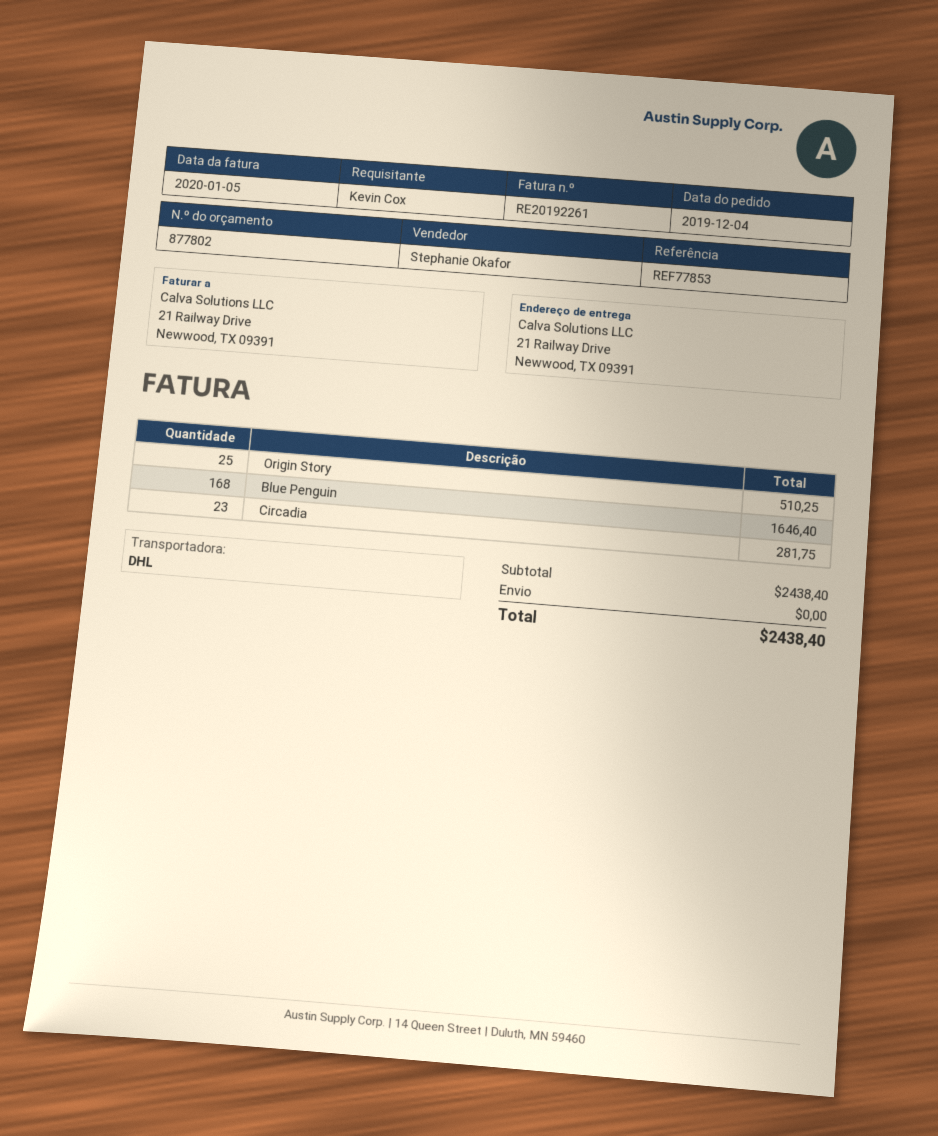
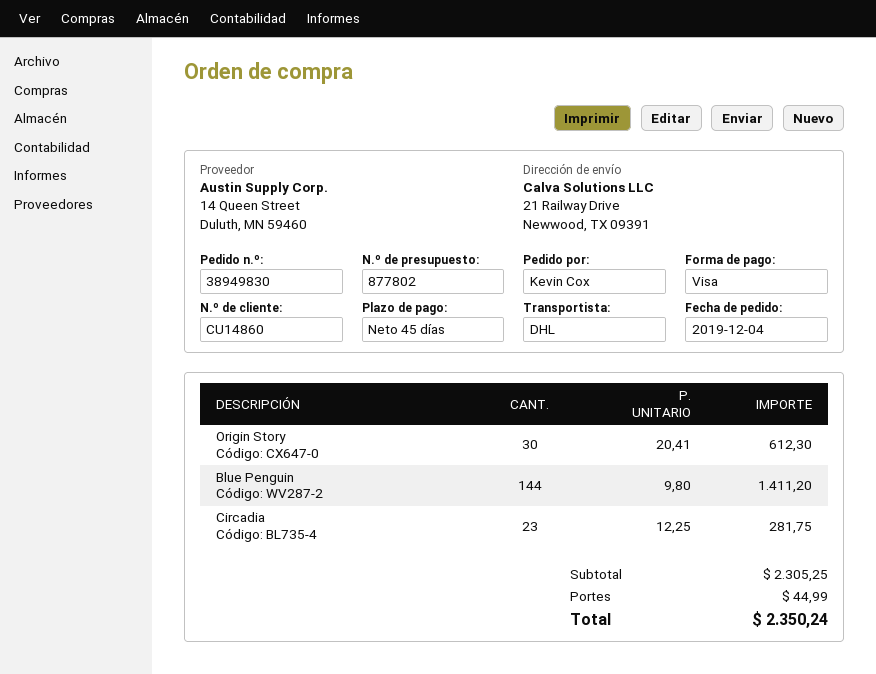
Origin Story: 25 for 510.25 -> 30 for 612.30
Blue Penguin: 168 for 1646.40 -> 144 for 1411.20
subtotal: 2438.40 -> 2305.25
shipping: 0.00 -> 44.99
total: 2438.40 -> 2350.24

